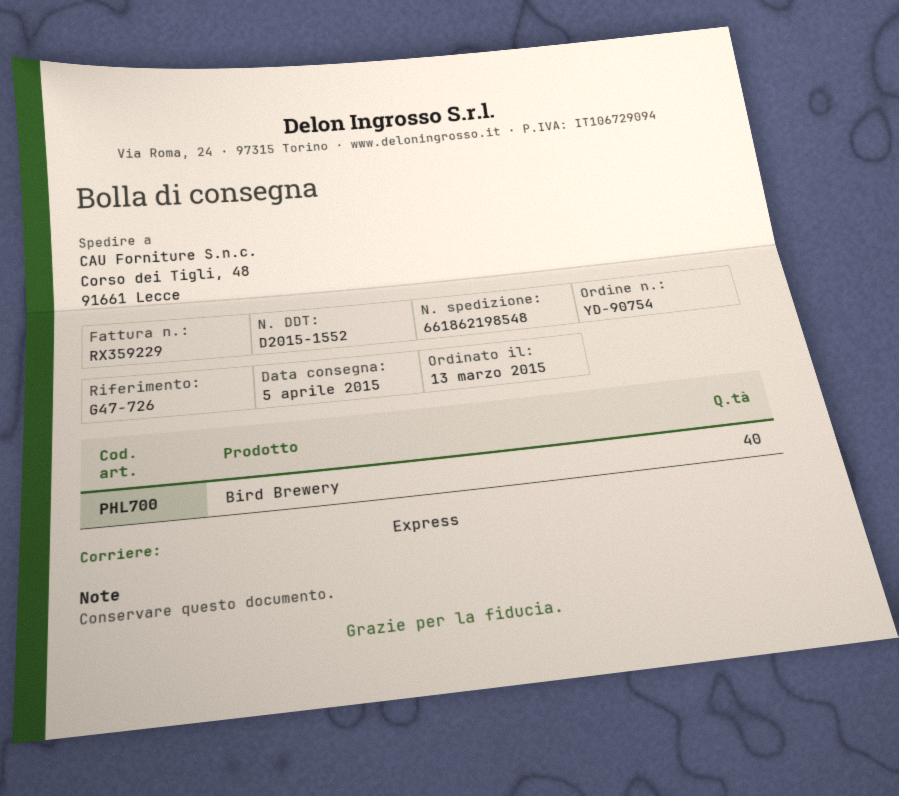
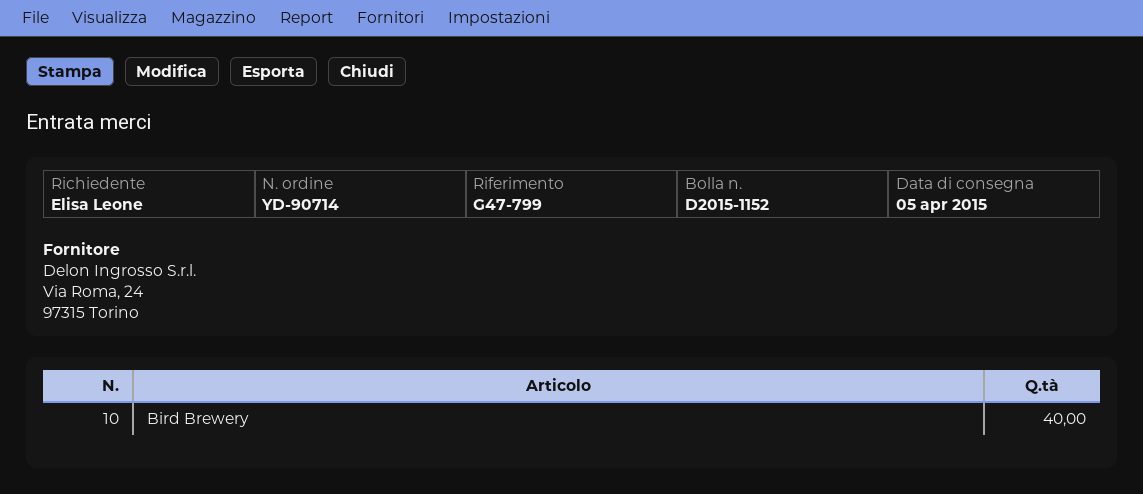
order number: YD-90754 -> YD-90714
delivery note number: D2015-1552 -> D2015-1152
reference: G47-726 -> G47-799

